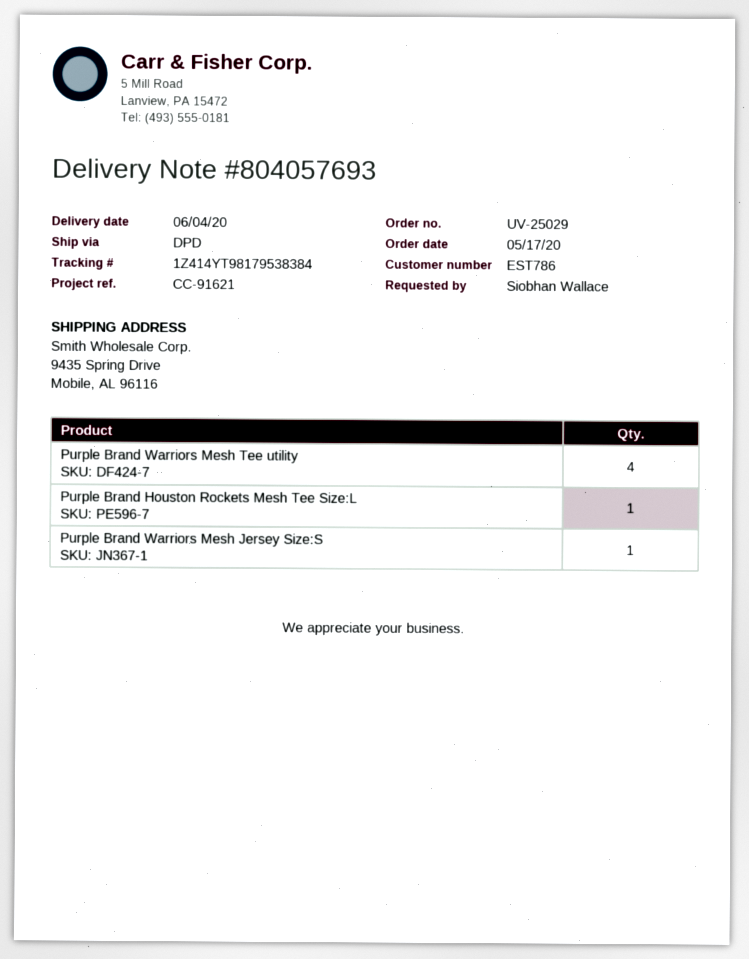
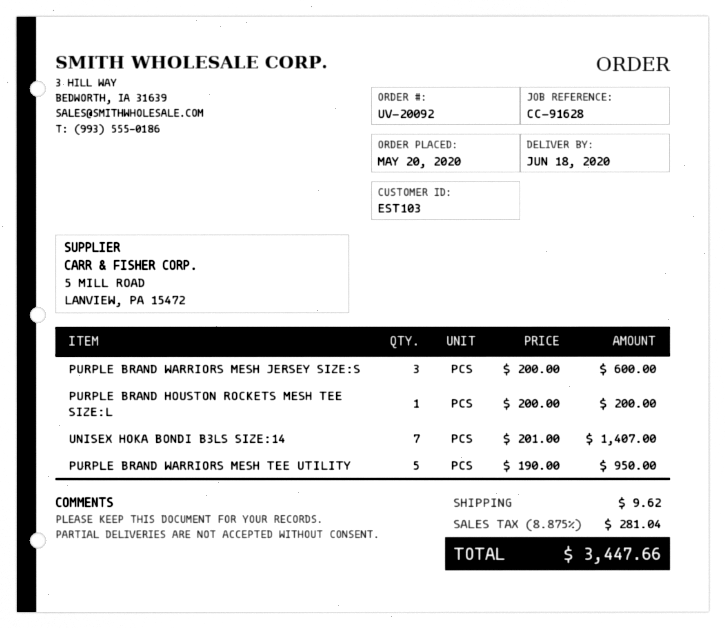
order number: UV-25029 -> UV-20092
order date: 2020-05-17 -> 2020-05-20
delivery date: 2020-06-04 -> 2020-06-18
customer number: EST786 -> EST103
reference: CC-91621 -> CC-91628
Purple Brand Warriors Mesh Tee utility: 4 -> 5
Purple Brand Warriors Mesh Jersey Size:S: 1 -> 3
UNISEX HOKA BONDI B3LS SIZE:14: none -> 7

